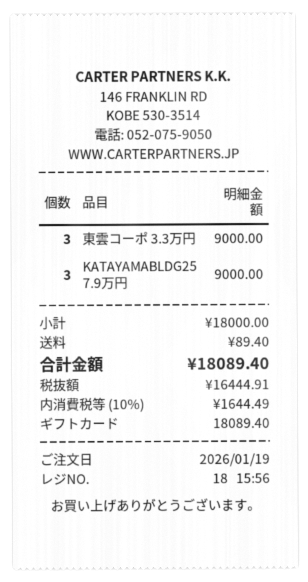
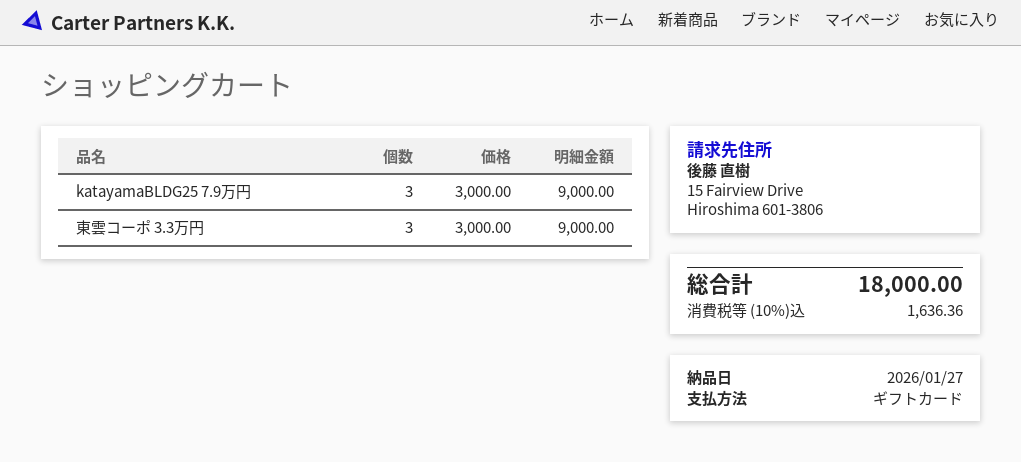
shipping: 89.40 -> none
tax: 10% = 1644.49 -> 10% = 1636.36
total: 18089.40 -> 18000.00

